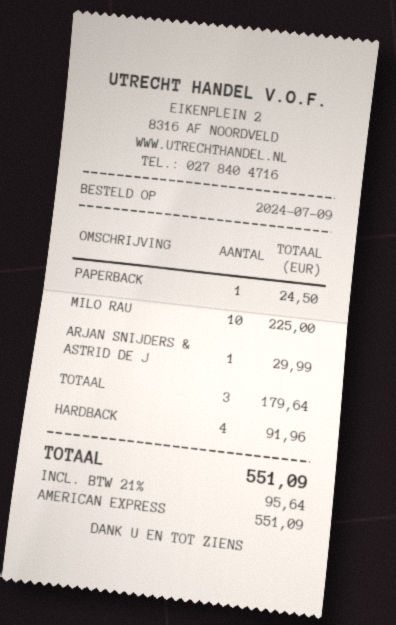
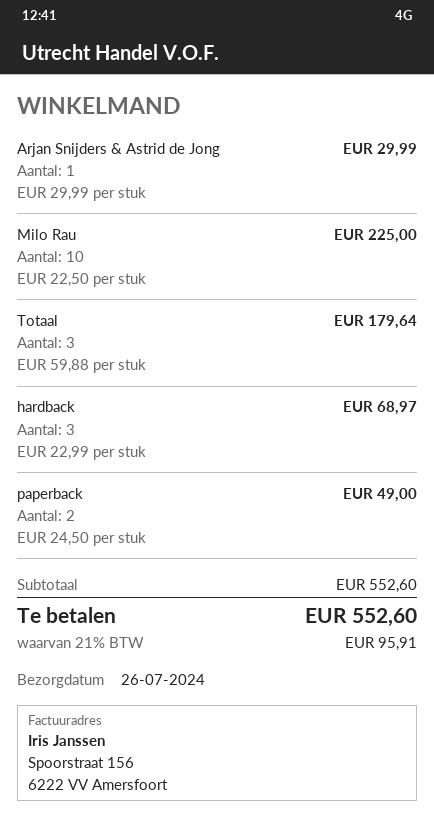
PAPERBACK: 1 for 24.50 -> 2 for 49.00
HARDBACK: 4 for 91.96 -> 3 for 68.97
tax: 21% = 95.64 -> 21% = 95.91
total: 551.09 -> 552.60

